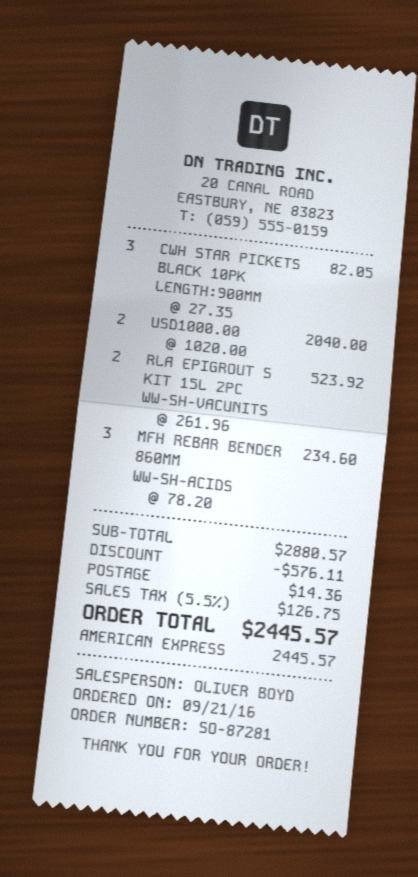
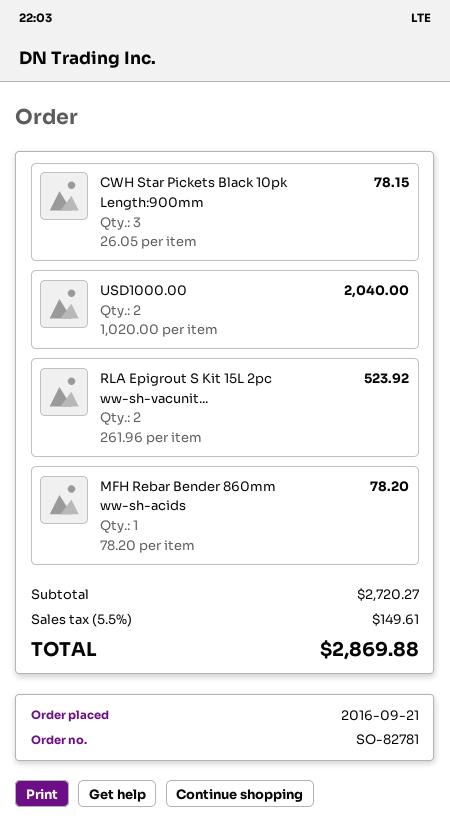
order number: SO-87281 -> SO-82781
CWH STAR PICKETS BLACK 10PK LENGTH:900MM: 3 x 27.35 = 82.05 -> 3 x 26.05 = 78.15
MFH REBAR BENDER 860MM WW-SH-ACIDS: 3 x 78.20 = 234.60 -> 1 x 78.20 = 78.20
subtotal: 2880.57 -> 2720.27
discount: 576.11 -> none
shipping: 14.36 -> none
tax: 5.5% = 126.75 -> 5.5% = 149.61
total: 2445.57 -> 2869.88

